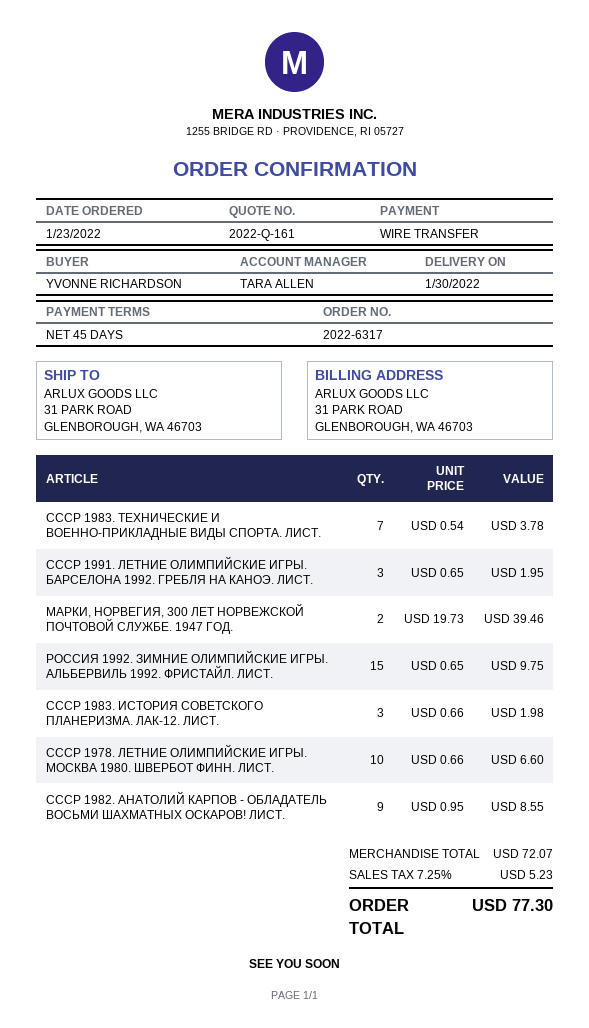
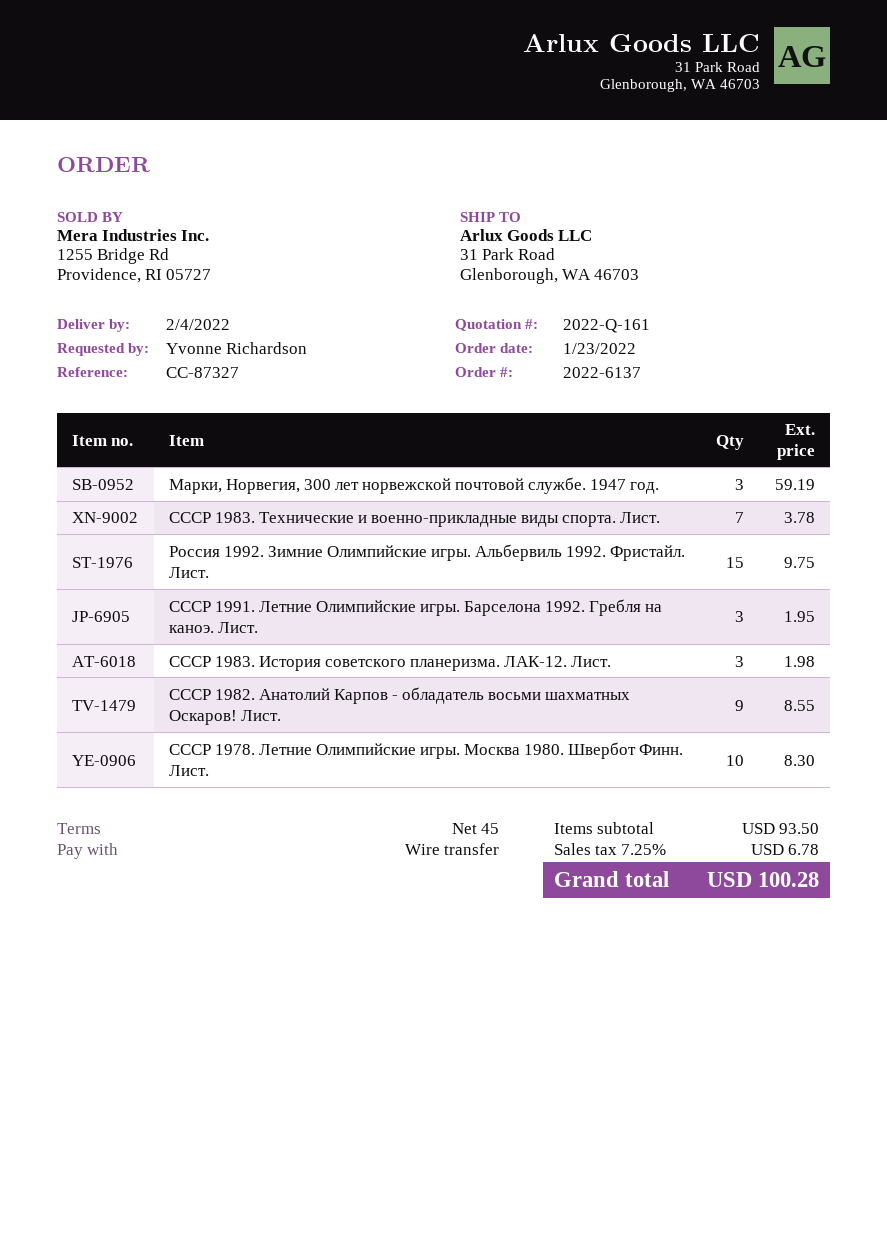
order number: 2022-6317 -> 2022-6137
delivery date: 2022-01-30 -> 2022-02-04
МАРКИ, НОРВЕГИЯ, 300 ЛЕТ НОРВЕЖСКОЙ ПОЧТОВОЙ СЛУЖБЕ. 1947 ГОД.: 2 for 39.46 -> 3 for 59.19
СССР 1978. ЛЕТНИЕ ОЛИМПИЙСКИЕ ИГРЫ. МОСКВА 1980. ШВЕРБОТ ФИНН. ЛИСТ.: 10 for 6.60 -> 10 for 8.30
subtotal: 72.07 -> 93.50
tax: 7.25% = 5.23 -> 7.25% = 6.78
total: 77.30 -> 100.28

